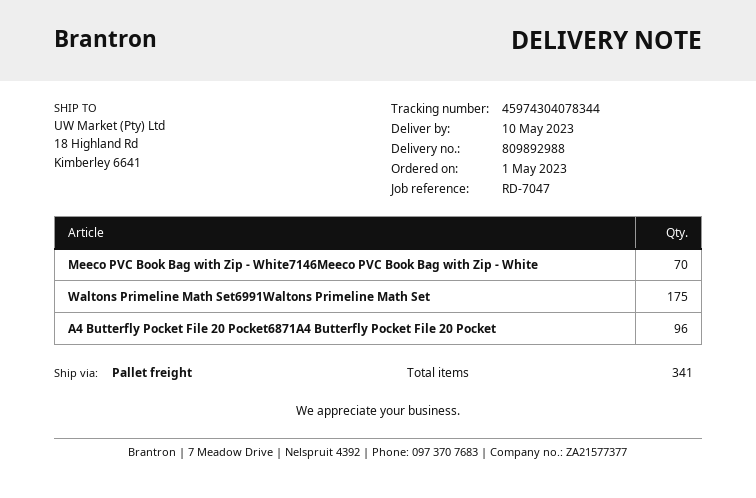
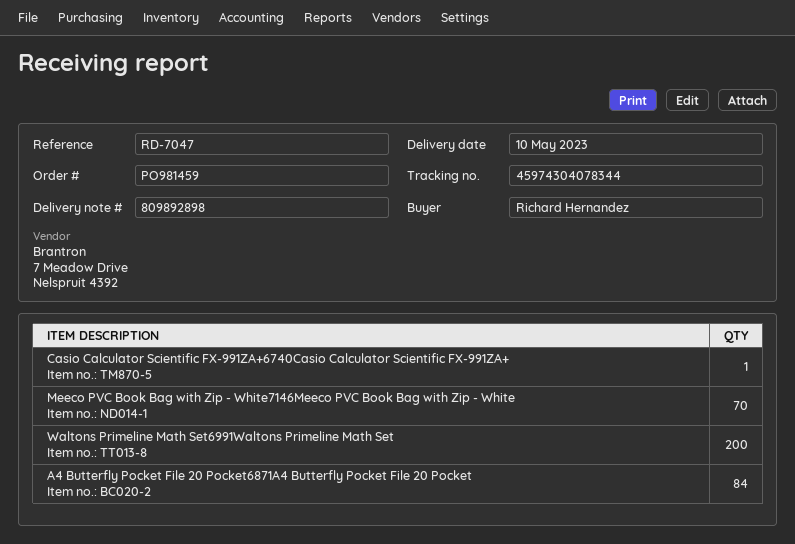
delivery note number: 809892988 -> 809892898
Waltons Primeline Math Set6991Waltons Primeline Math Set: 175 -> 200
A4 Butterfly Pocket File 20 Pocket6871A4 Butterfly Pocket File 20 Pocket: 96 -> 84
Casio Calculator Scientific FX-991ZA+6740Casio Calculator Scientific FX-991ZA+: none -> 1

